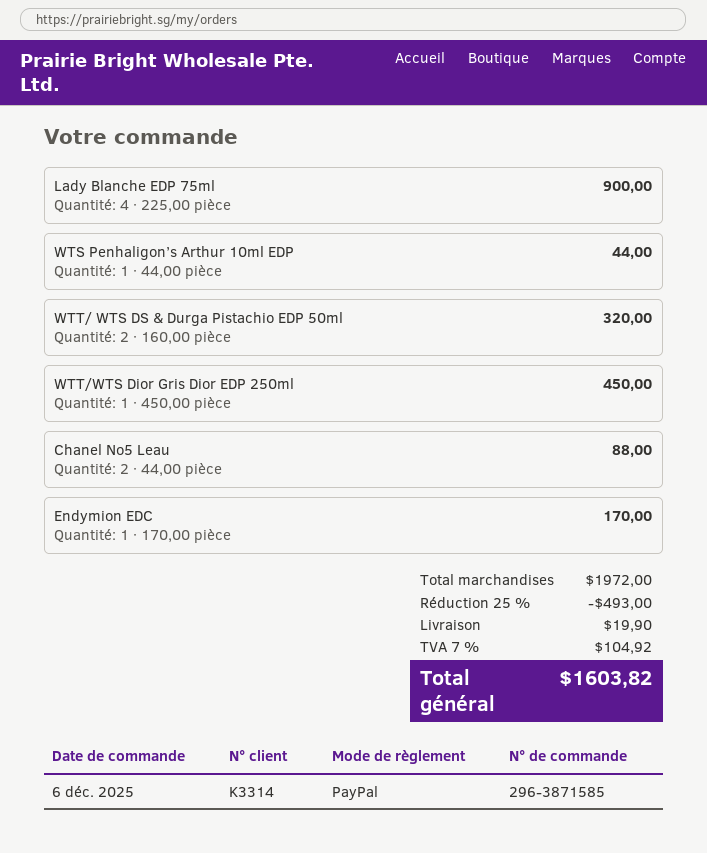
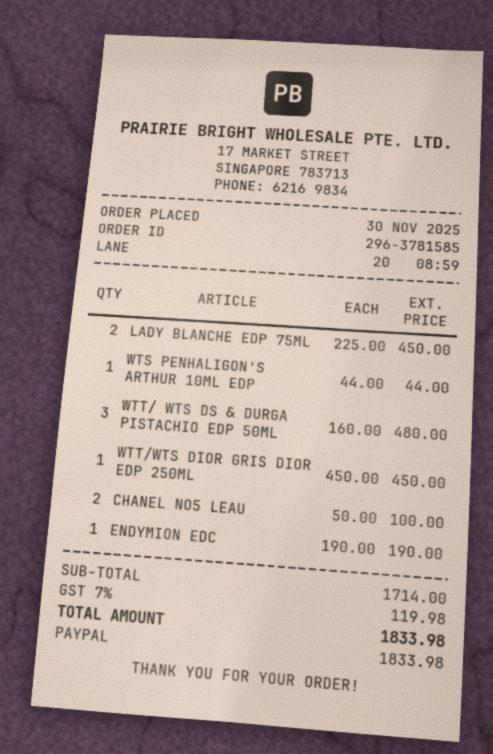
order number: 296-3871585 -> 296-3781585
order date: 2025-12-06 -> 2025-11-30
Lady Blanche EDP 75ml: 4 x 225.00 = 900.00 -> 2 x 225.00 = 450.00
WTT/ WTS DS & Durga Pistachio EDP 50ml: 2 x 160.00 = 320.00 -> 3 x 160.00 = 480.00
Chanel No5 Leau: 2 x 44.00 = 88.00 -> 2 x 50.00 = 100.00
Endymion EDC: 1 x 170.00 = 170.00 -> 1 x 190.00 = 190.00
subtotal: 1972.00 -> 1714.00
discount: 25% = 493.00 -> none
shipping: 19.90 -> none
tax: 7% = 104.92 -> 7% = 119.98
total: 1603.82 -> 1833.98

